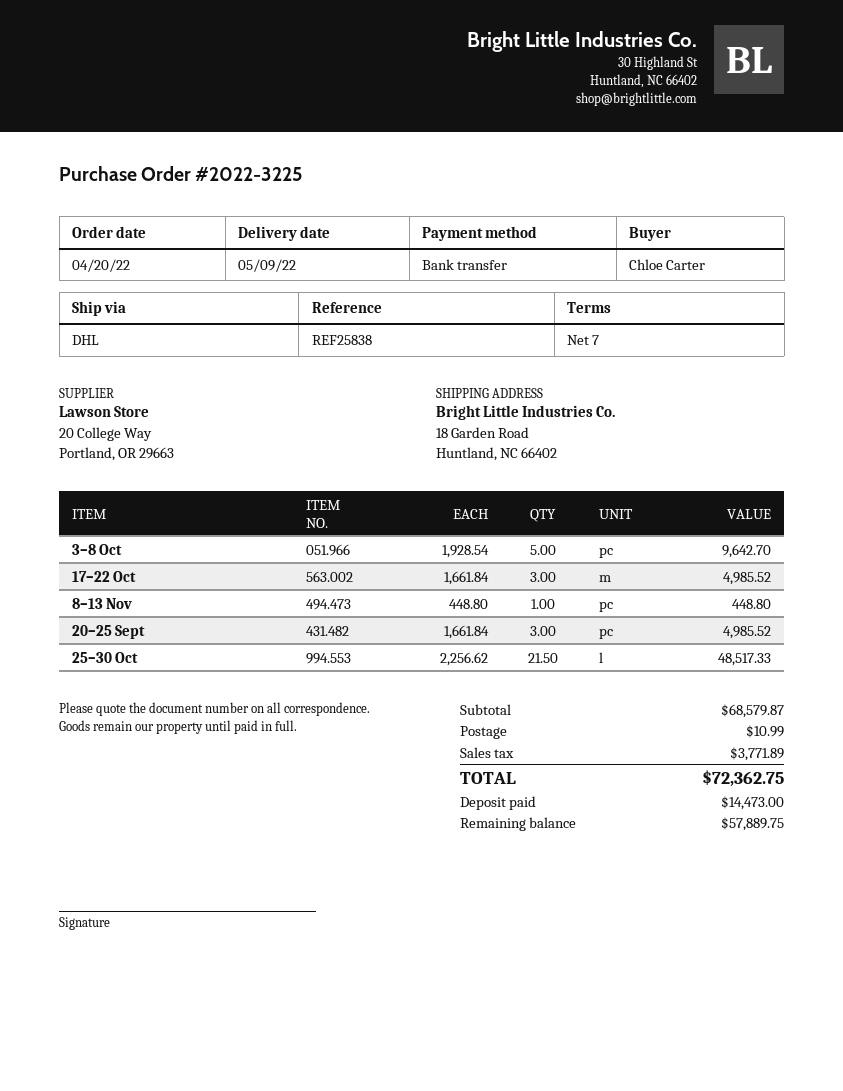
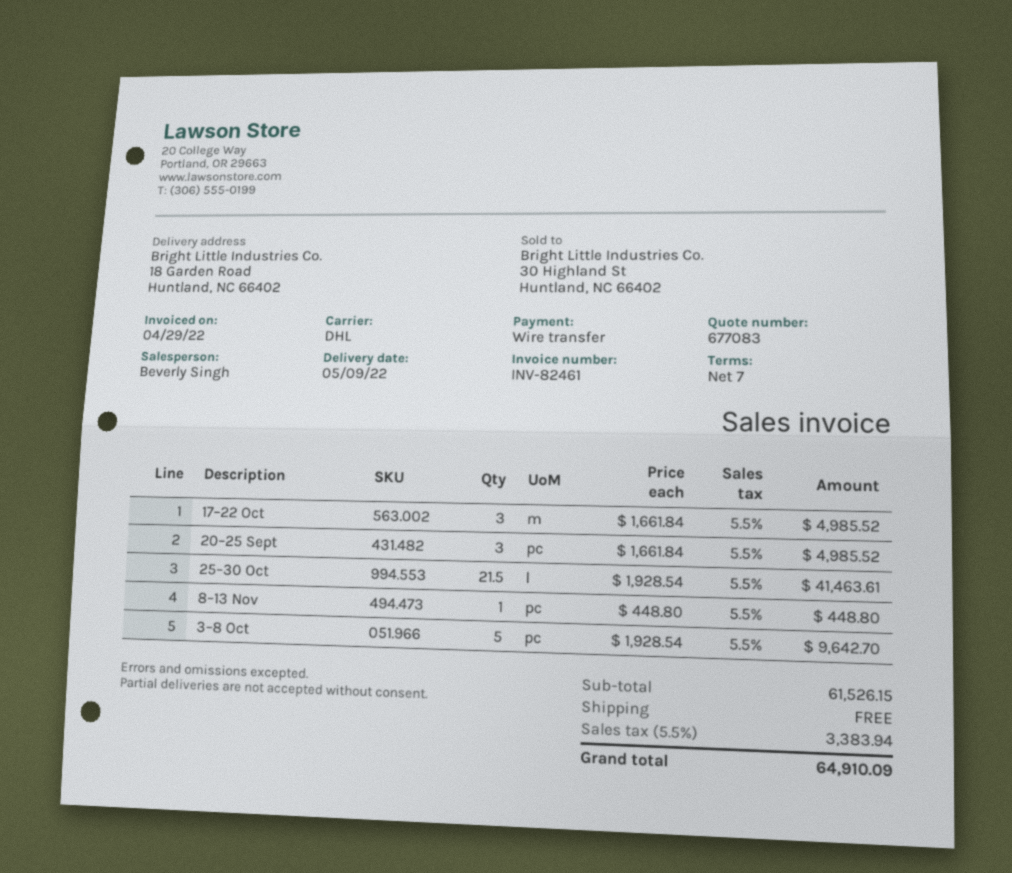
25–30 Oct: 21.5 x 2256.62 = 48517.33 -> 21.5 x 1928.54 = 41463.61
subtotal: 68579.87 -> 61526.15
shipping: 10.99 -> 0.00
tax: 3771.89 -> 3383.94
total: 72362.75 -> 64910.09

